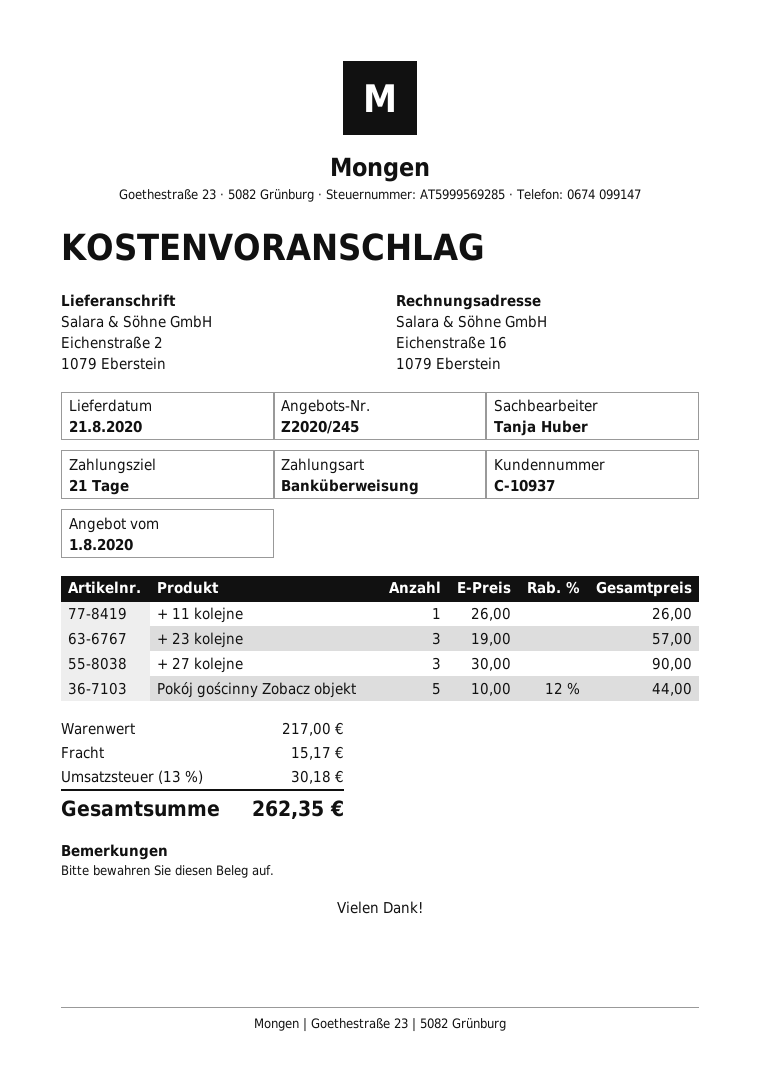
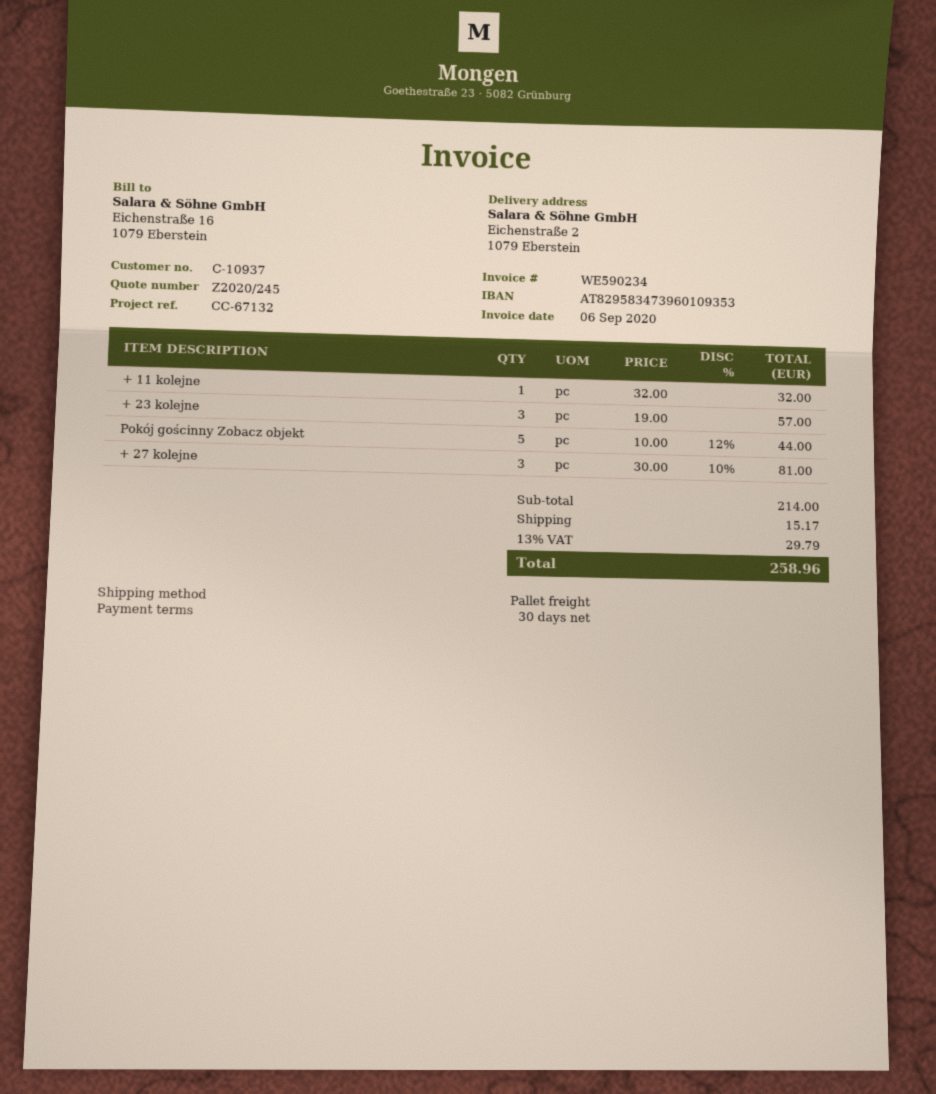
payment terms: 21 days -> 30 days
+ 11 kolejne: 1 x 26.00 = 26.00 -> 1 x 32.00 = 32.00
+ 27 kolejne: 3 x 30.00 = 90.00 -> 3 x 30.00 - 10% = 81.00
subtotal: 217.00 -> 214.00
tax: 13% = 30.18 -> 13% = 29.79
total: 262.35 -> 258.96

